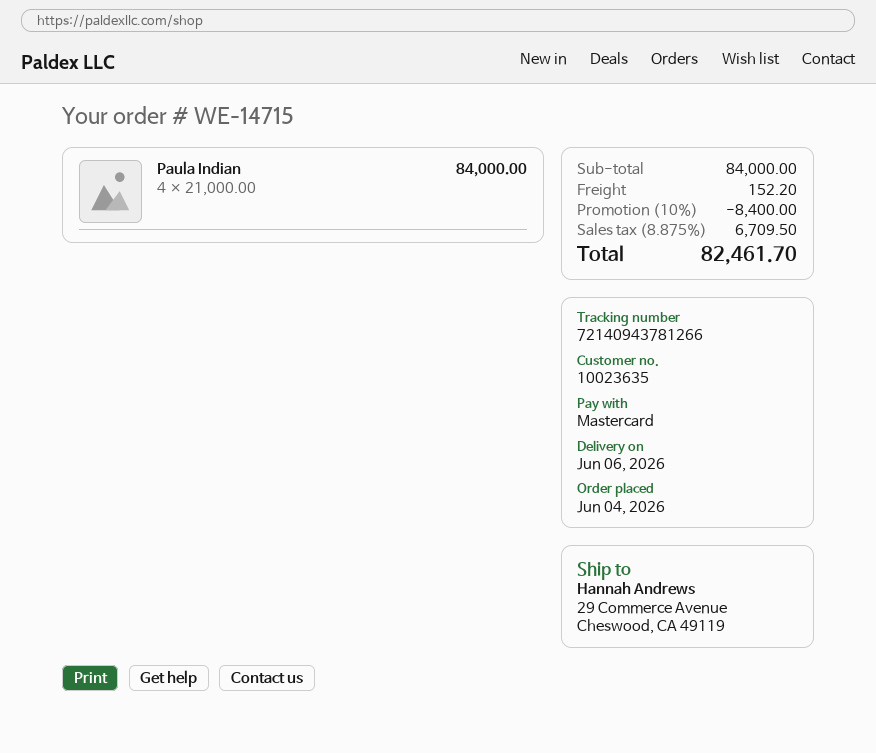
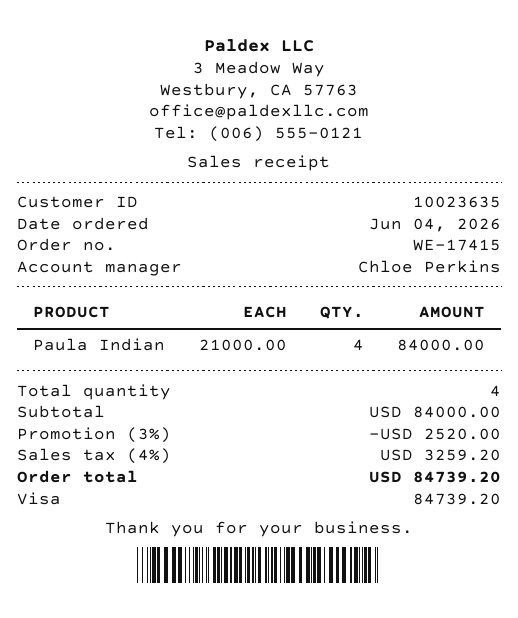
order number: WE-14715 -> WE-17415
payment method: Mastercard -> Visa
discount: 10% = 8400.00 -> 3% = 2520.00
shipping: 152.20 -> none
tax: 8.875% = 6709.50 -> 4% = 3259.20
total: 82461.70 -> 84739.20

